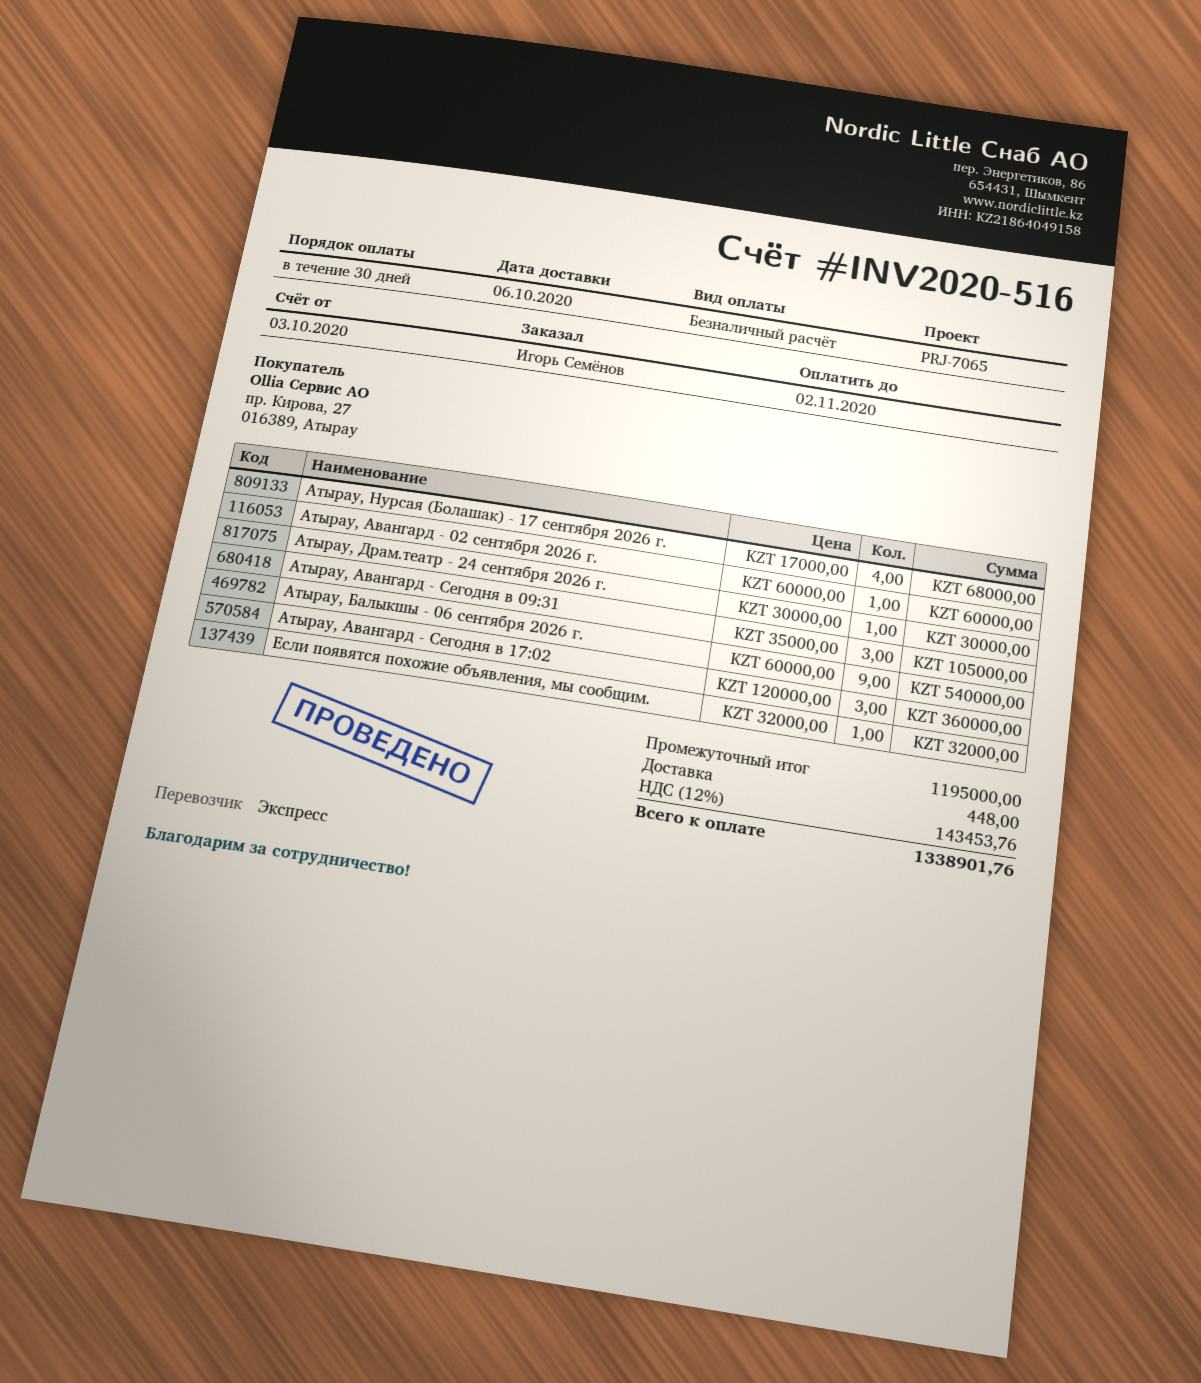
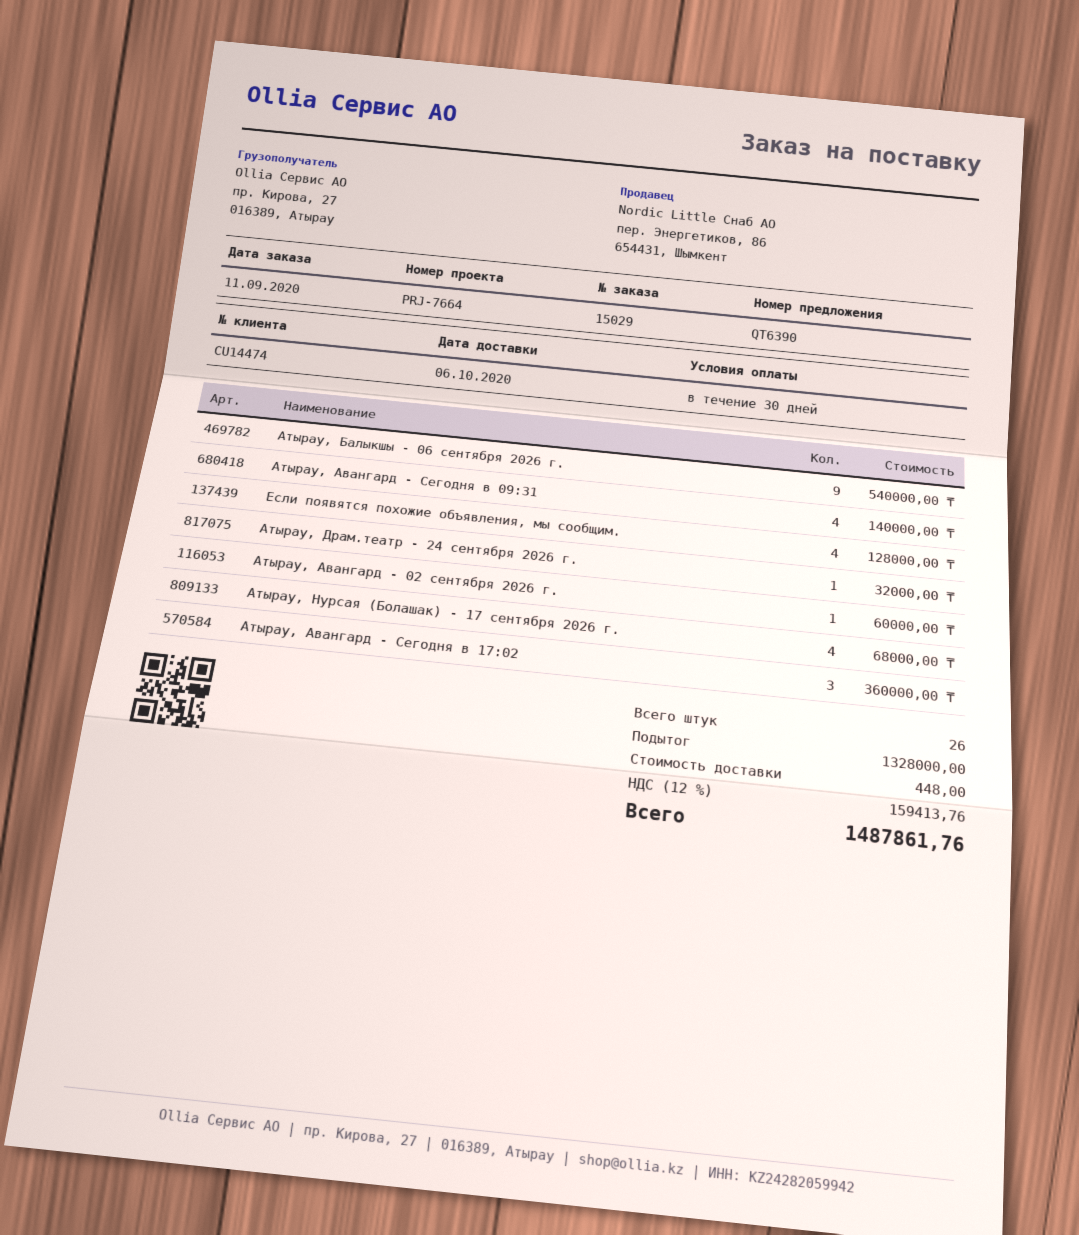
reference: PRJ-7065 -> PRJ-7664
Атырау, Драм.театр - 24 сентября 2026 г.: 1 for 30000.00 -> 1 for 32000.00
Атырау, Авангард - Сегодня в 09:31: 3 for 105000.00 -> 4 for 140000.00
Если появятся похожие объявления, мы сообщим.: 1 for 32000.00 -> 4 for 128000.00
subtotal: 1195000.00 -> 1328000.00
tax: 12% = 143453.76 -> 12% = 159413.76
total: 1338901.76 -> 1487861.76

